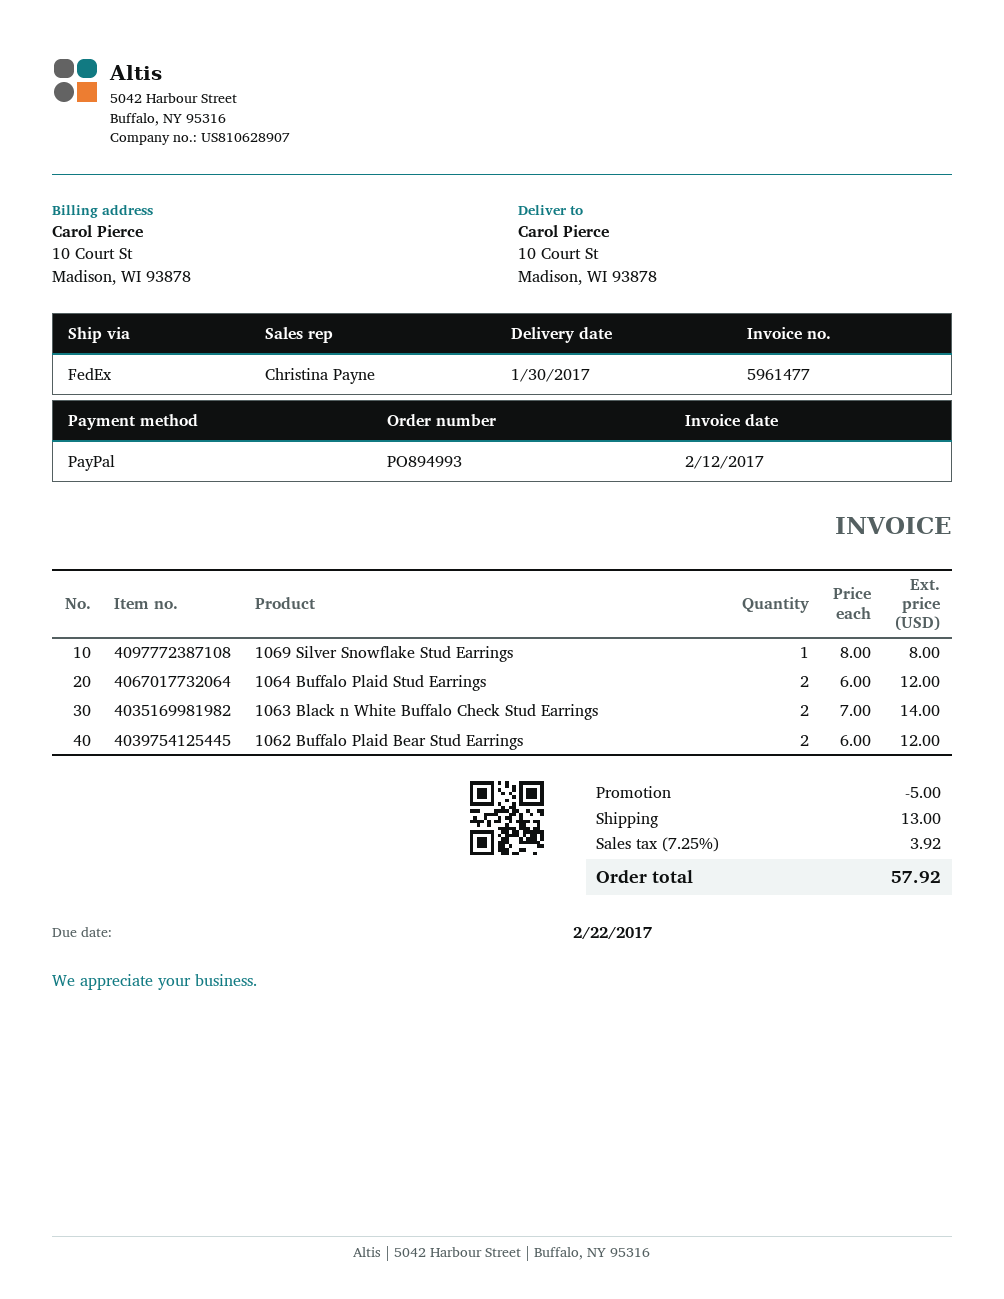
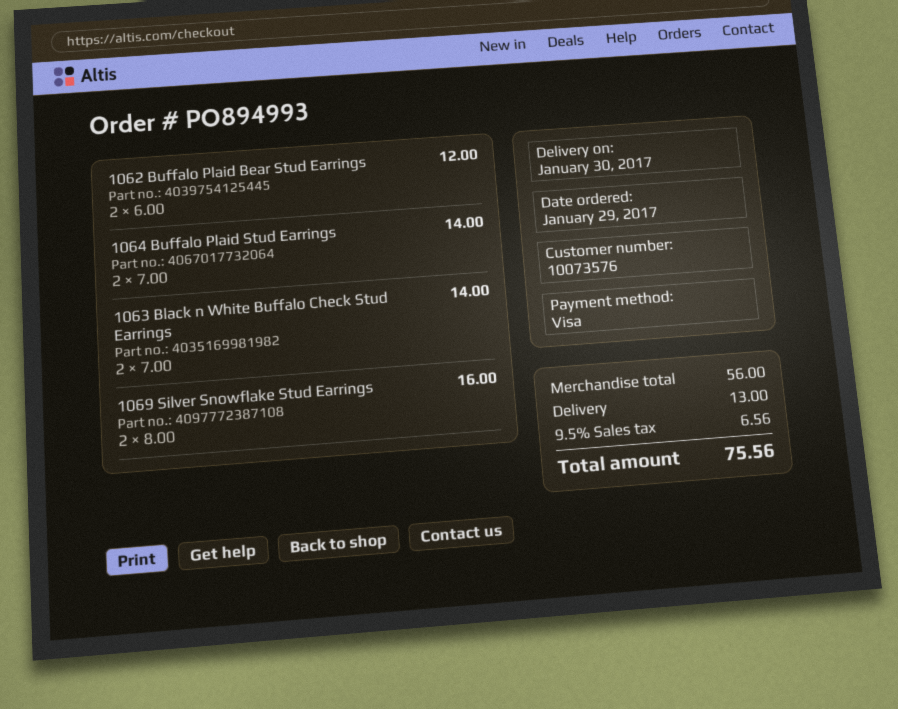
payment method: PayPal -> Visa
1069 Silver Snowflake Stud Earrings: 1 x 8.00 = 8.00 -> 2 x 8.00 = 16.00
1064 Buffalo Plaid Stud Earrings: 2 x 6.00 = 12.00 -> 2 x 7.00 = 14.00
discount: 5.00 -> none
tax: 7.25% = 3.92 -> 9.5% = 6.56
total: 57.92 -> 75.56

